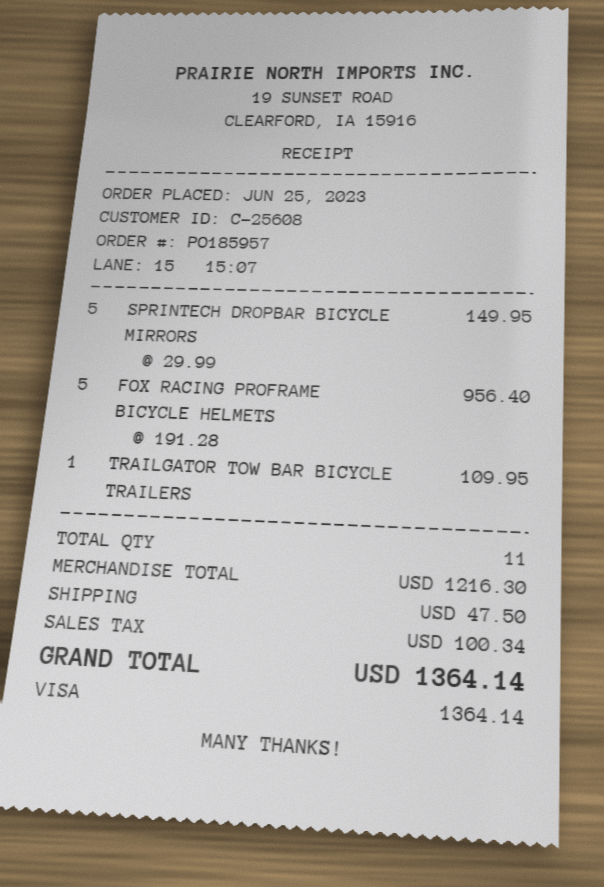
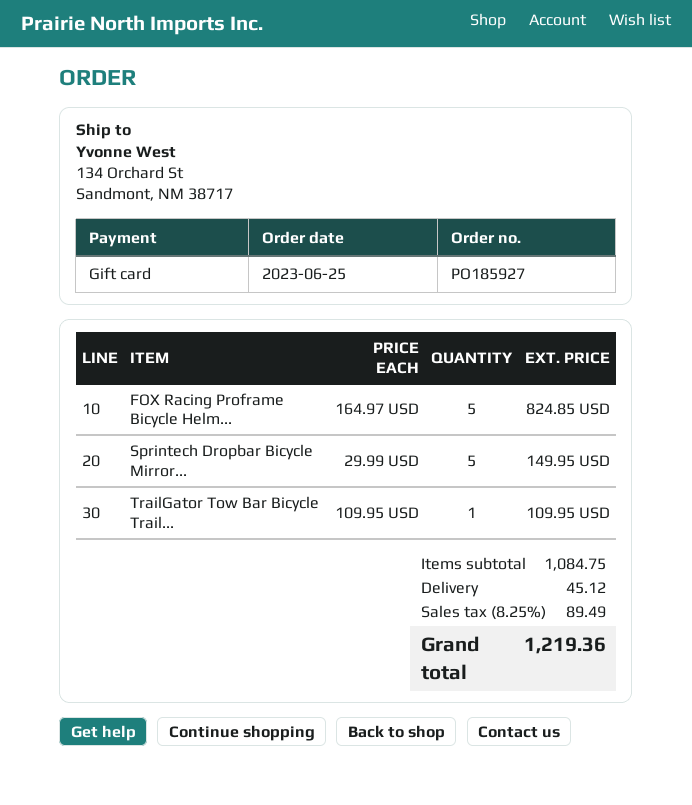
order number: PO185957 -> PO185927
payment method: Visa -> gift card
FOX RACING PROFRAME BICYCLE HELMETS: 5 x 191.28 = 956.40 -> 5 x 164.97 = 824.85
subtotal: 1216.30 -> 1084.75
shipping: 47.50 -> 45.12
tax: 100.34 -> 89.49
total: 1364.14 -> 1219.36

